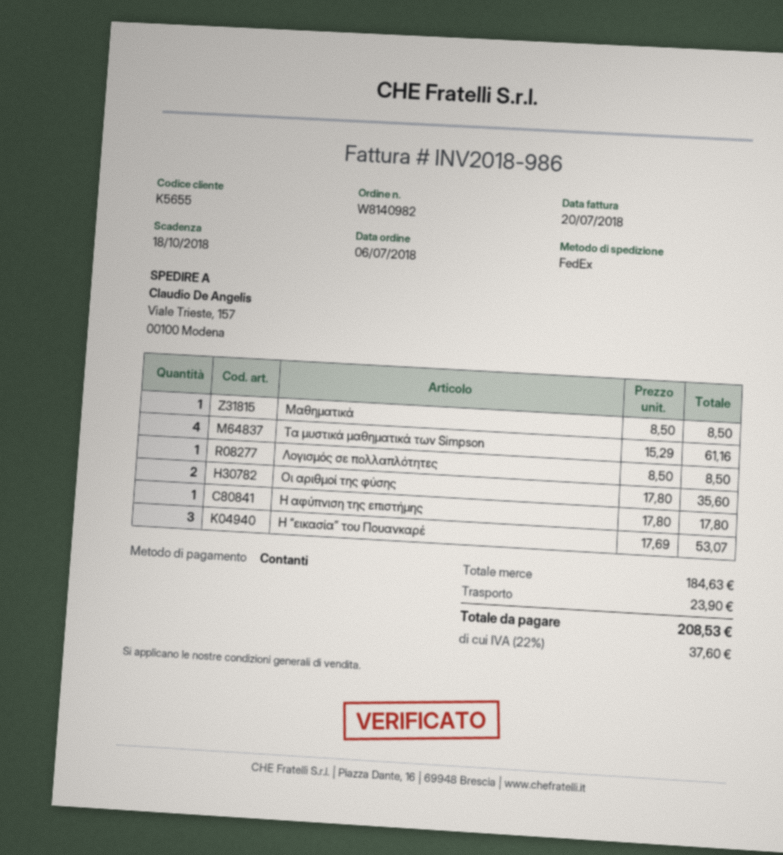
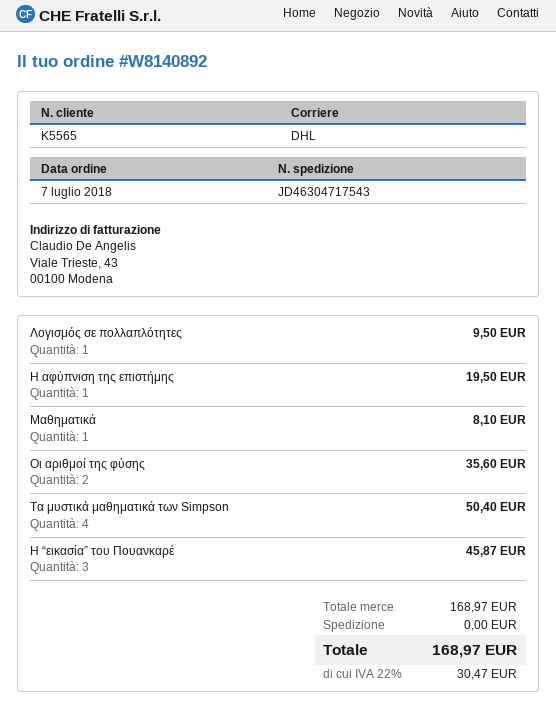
order number: W8140982 -> W8140892
order date: 2018-07-06 -> 2018-07-07
customer number: K5655 -> K5565
shipping method: FedEx -> DHL
Μαθηματικά: 1 for 8.50 -> 1 for 8.10
Τα μυστικά μαθηματικά των Simpson: 4 for 61.16 -> 4 for 50.40
Λογισμός σε πολλαπλότητες: 1 for 8.50 -> 1 for 9.50
Η αφύπνιση της επιστήμης: 1 for 17.80 -> 1 for 19.50
Η “εικασία” του Πουανκαρέ: 3 for 53.07 -> 3 for 45.87
subtotal: 184.63 -> 168.97
shipping: 23.90 -> 0.00
tax: 22% = 37.60 -> 22% = 30.47
total: 208.53 -> 168.97

